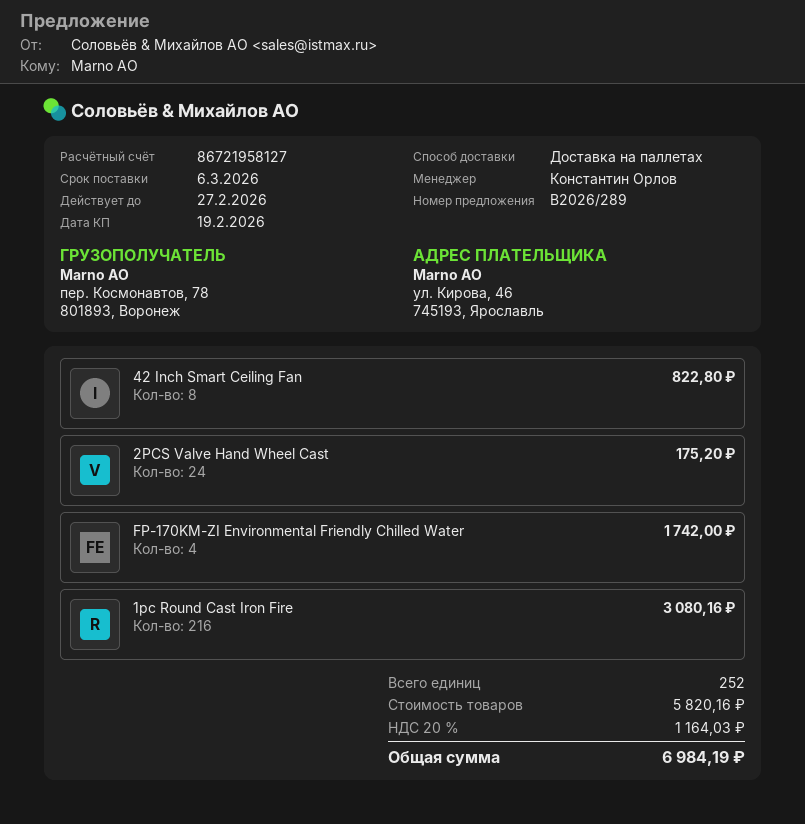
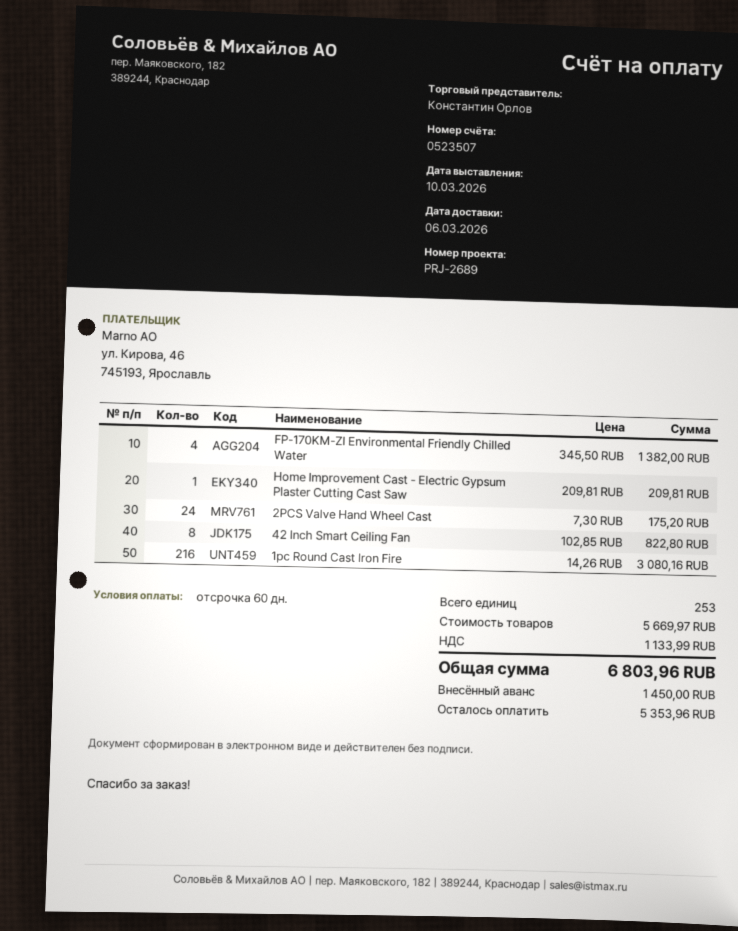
FP-170KM-ZI Environmental Friendly Chilled Water: 4 for 1742.00 -> 4 for 1382.00
Home Improvement Cast - Electric Gypsum Plaster Cutting Cast Saw: none -> 1 for 209.81
total quantity: 252 -> 253
subtotal: 5820.16 -> 5669.97
tax: 1164.03 -> 1133.99
total: 6984.19 -> 6803.96

